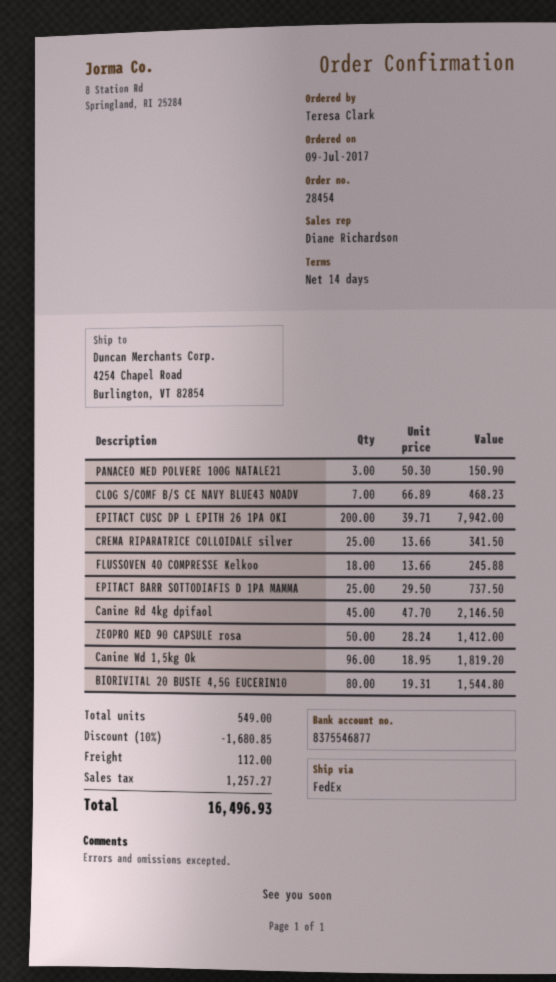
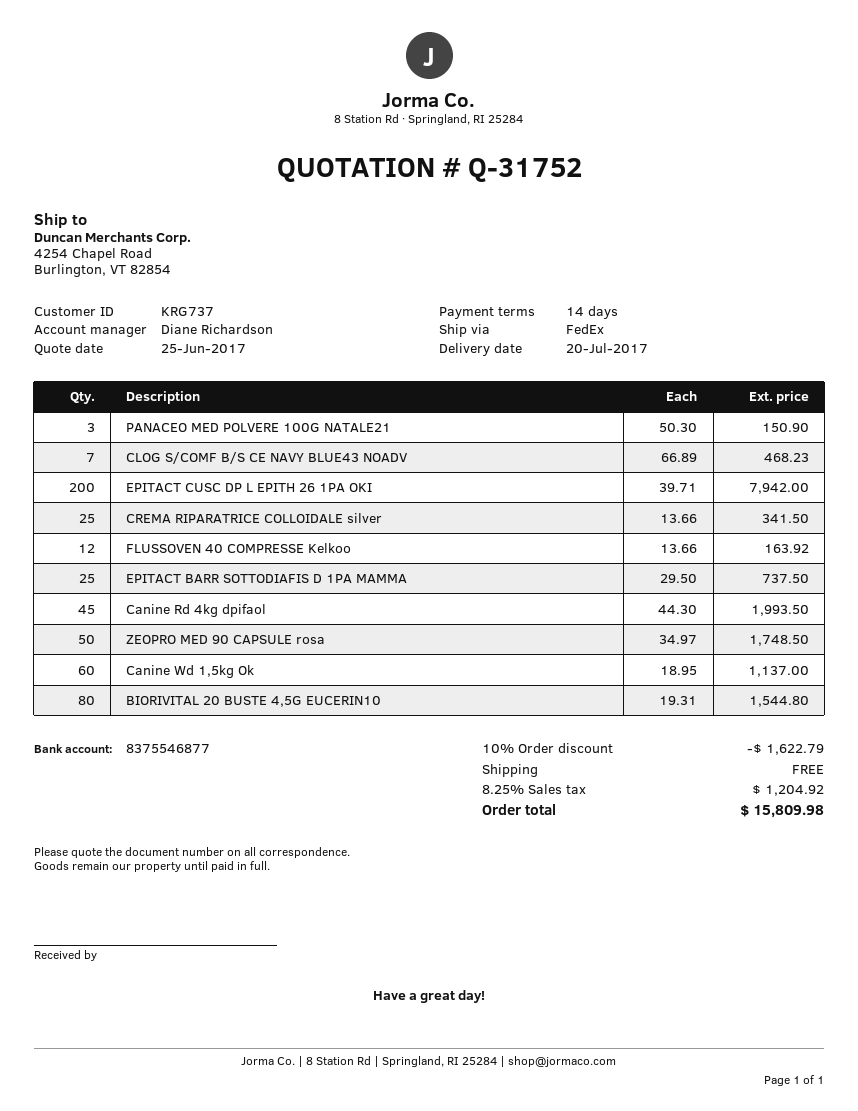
FLUSSOVEN 40 COMPRESSE Kelkoo: 18 x 13.66 = 245.88 -> 12 x 13.66 = 163.92
Canine Rd 4kg dpifaol: 45 x 47.70 = 2146.50 -> 45 x 44.30 = 1993.50
ZEOPRO MED 90 CAPSULE rosa: 50 x 28.24 = 1412.00 -> 50 x 34.97 = 1748.50
Canine Wd 1,5kg Ok: 96 x 18.95 = 1819.20 -> 60 x 18.95 = 1137.00
discount: 10% = 1680.85 -> 10% = 1622.79
shipping: 112.00 -> 0.00
tax: 1257.27 -> 1204.92
total: 16496.93 -> 15809.98

